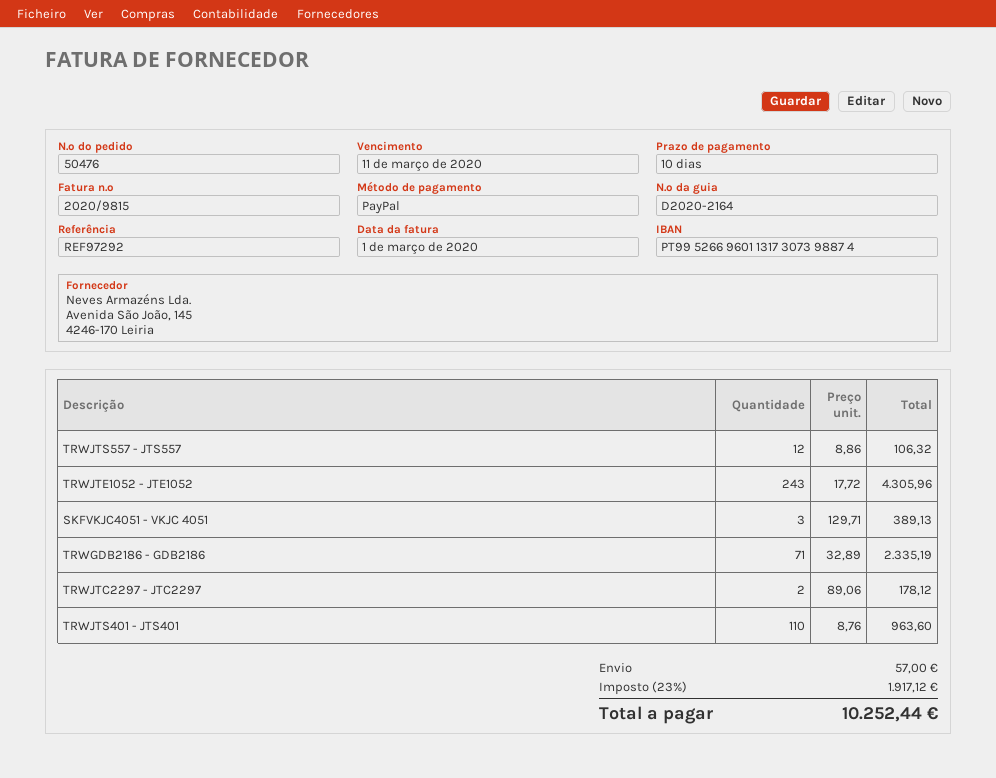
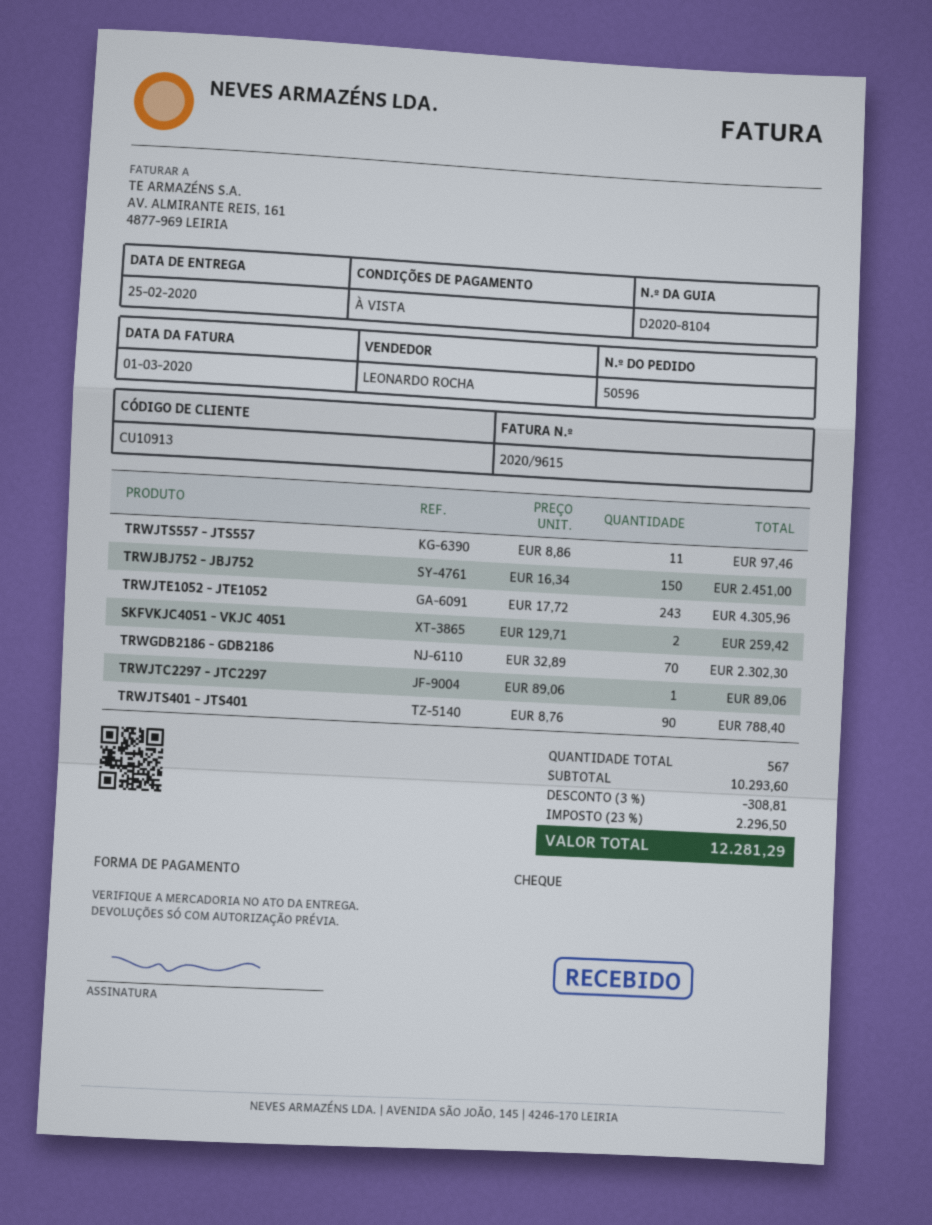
order number: 50476 -> 50596
delivery note number: D2020-2164 -> D2020-8104
invoice number: 2020/9815 -> 2020/9615
payment terms: 10 days -> on receipt
payment method: PayPal -> cheque
TRWJTS557 - JTS557: 12 x 8.86 = 106.32 -> 11 x 8.86 = 97.46
SKFVKJC4051 - VKJC 4051: 3 x 129.71 = 389.13 -> 2 x 129.71 = 259.42
TRWGDB2186 - GDB2186: 71 x 32.89 = 2335.19 -> 70 x 32.89 = 2302.30
TRWJTC2297 - JTC2297: 2 x 89.06 = 178.12 -> 1 x 89.06 = 89.06
TRWJTS401 - JTS401: 110 x 8.76 = 963.60 -> 90 x 8.76 = 788.40
TRWJBJ752 - JBJ752: none -> 150 x 16.34 = 2451.00
discount: none -> 3% = 308.81
shipping: 57.00 -> none
tax: 23% = 1917.12 -> 23% = 2296.50
total: 10252.44 -> 12281.29

